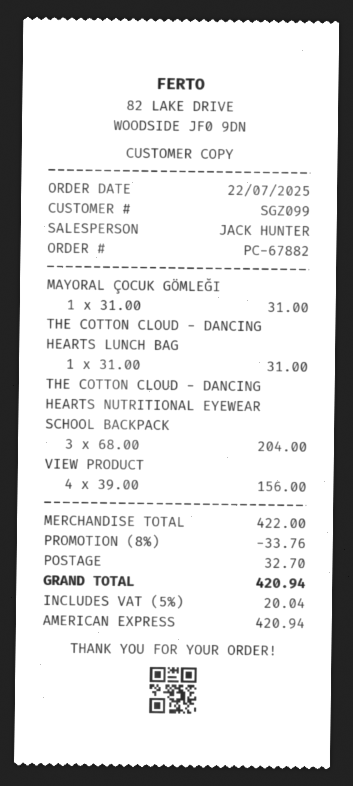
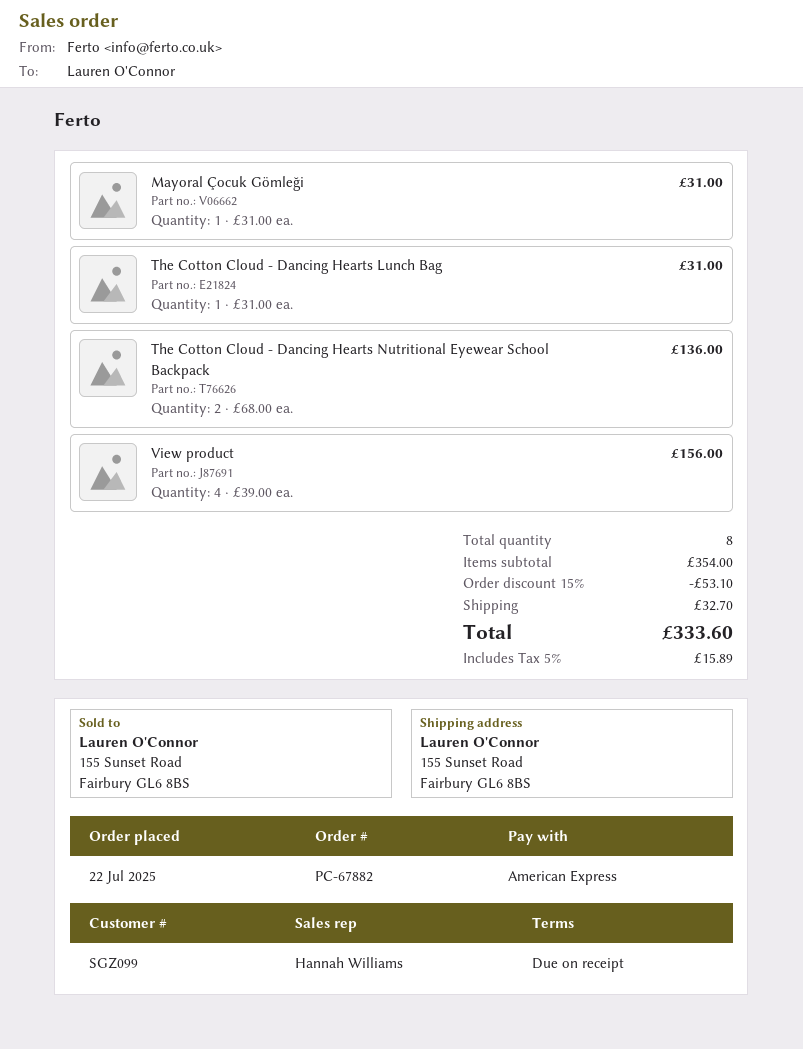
sales rep: JACK HUNTER -> Hannah Williams
THE COTTON CLOUD - DANCING HEARTS NUTRITIONAL EYEWEAR SCHOOL BACKPACK: 3 x 68.00 = 204.00 -> 2 x 68.00 = 136.00
subtotal: 422.00 -> 354.00
discount: 8% = 33.76 -> 15% = 53.10
tax: 5% = 20.04 -> 5% = 15.89
total: 420.94 -> 333.60

